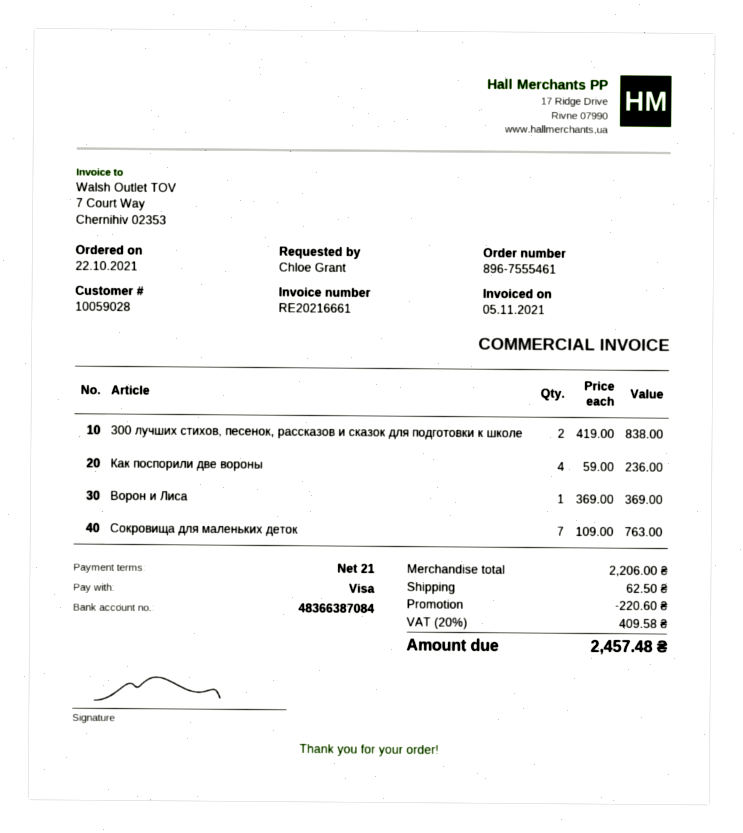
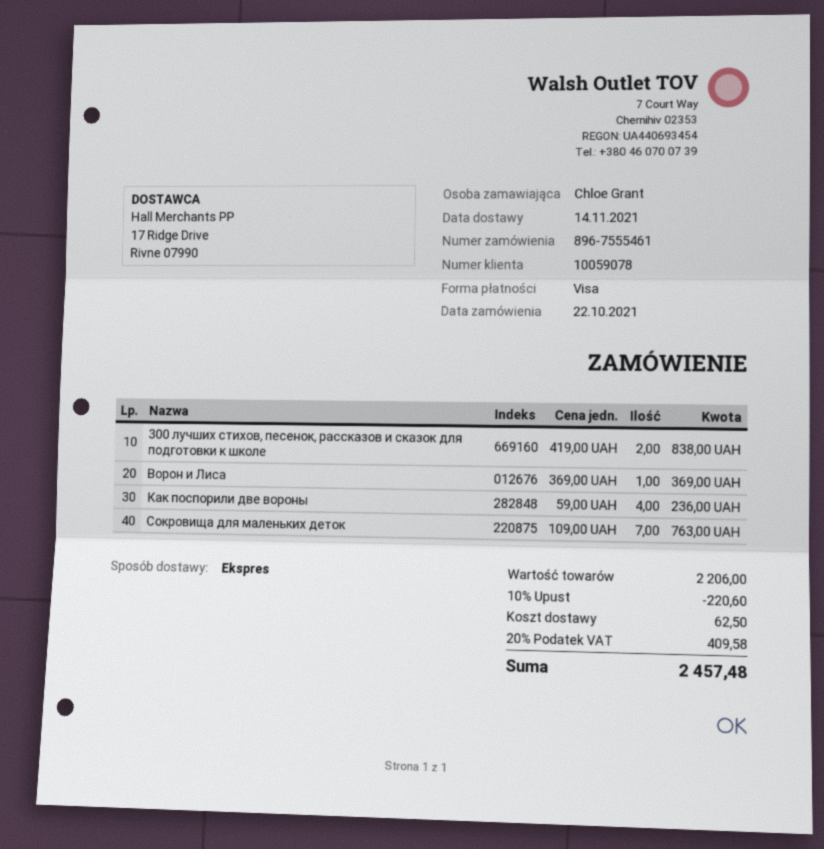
customer number: 10059028 -> 10059078

